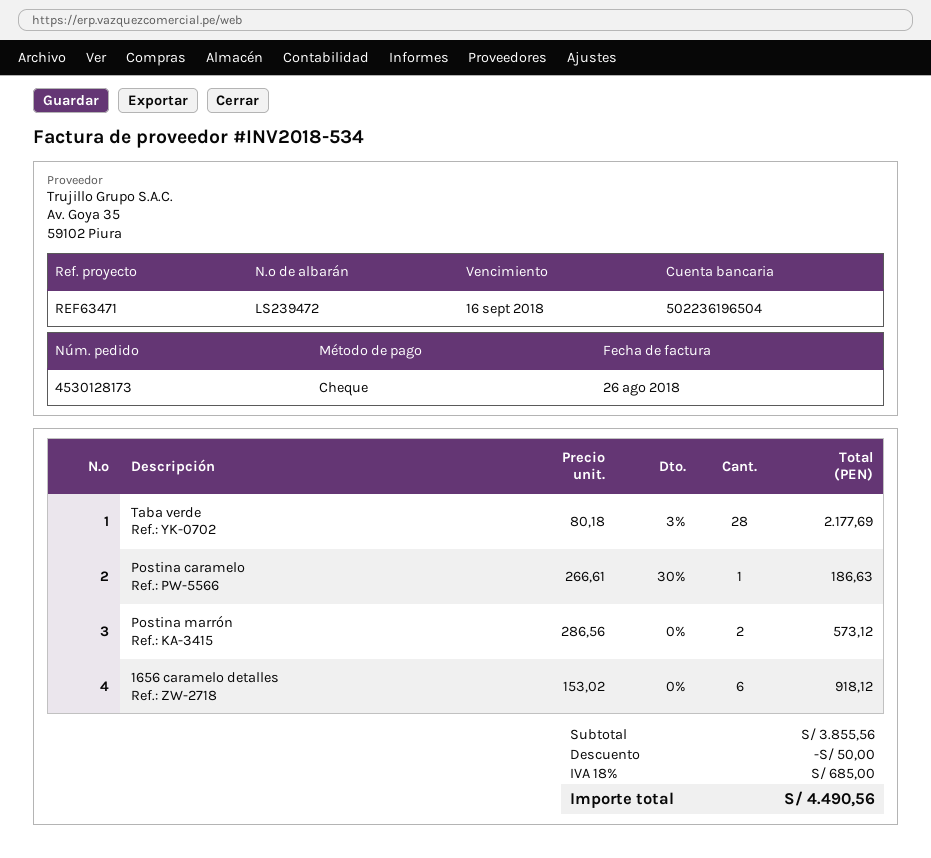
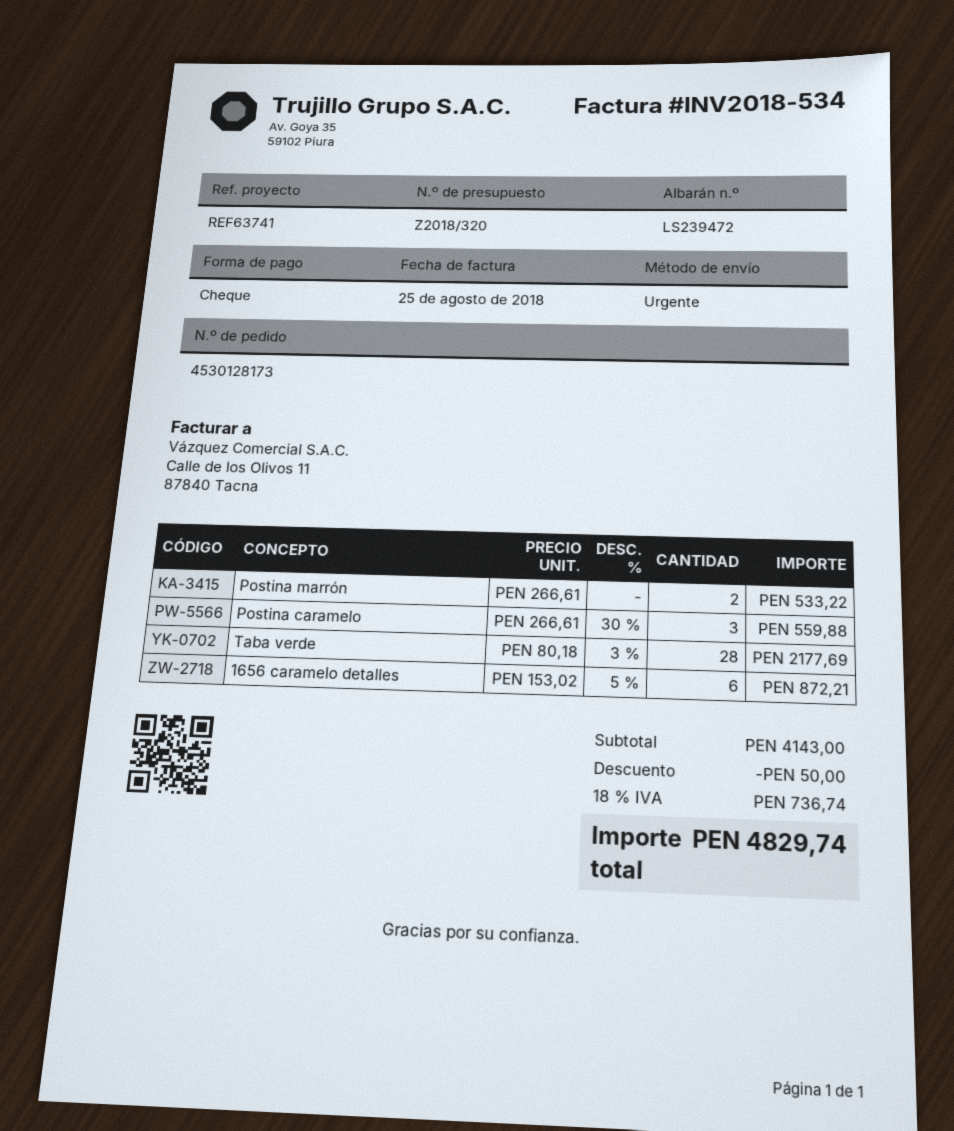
invoice date: 2018-08-26 -> 2018-08-25
reference: REF63471 -> REF63741
Postina caramelo: 1 x 266.61 - 30% = 186.63 -> 3 x 266.61 - 30% = 559.88
Postina marrón: 2 x 286.56 = 573.12 -> 2 x 266.61 = 533.22
1656 caramelo detalles: 6 x 153.02 = 918.12 -> 6 x 153.02 - 5% = 872.21
subtotal: 3855.56 -> 4143.00
tax: 18% = 685.00 -> 18% = 736.74
total: 4490.56 -> 4829.74

